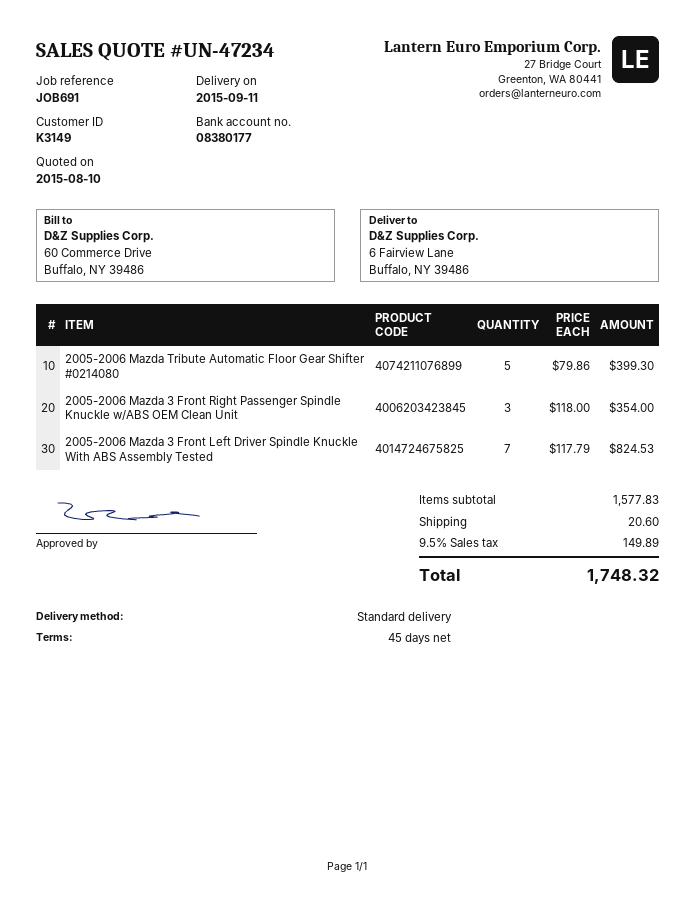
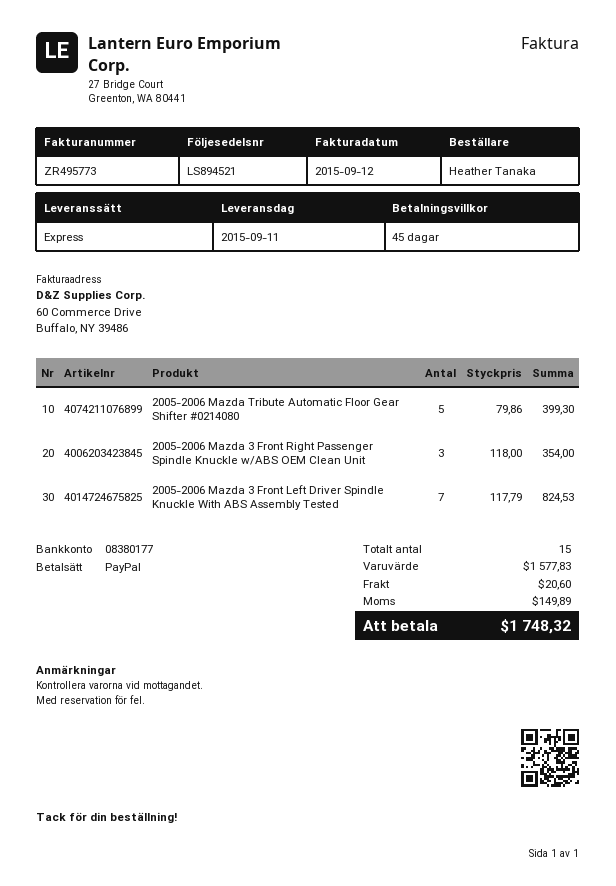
shipping method: standard -> express

